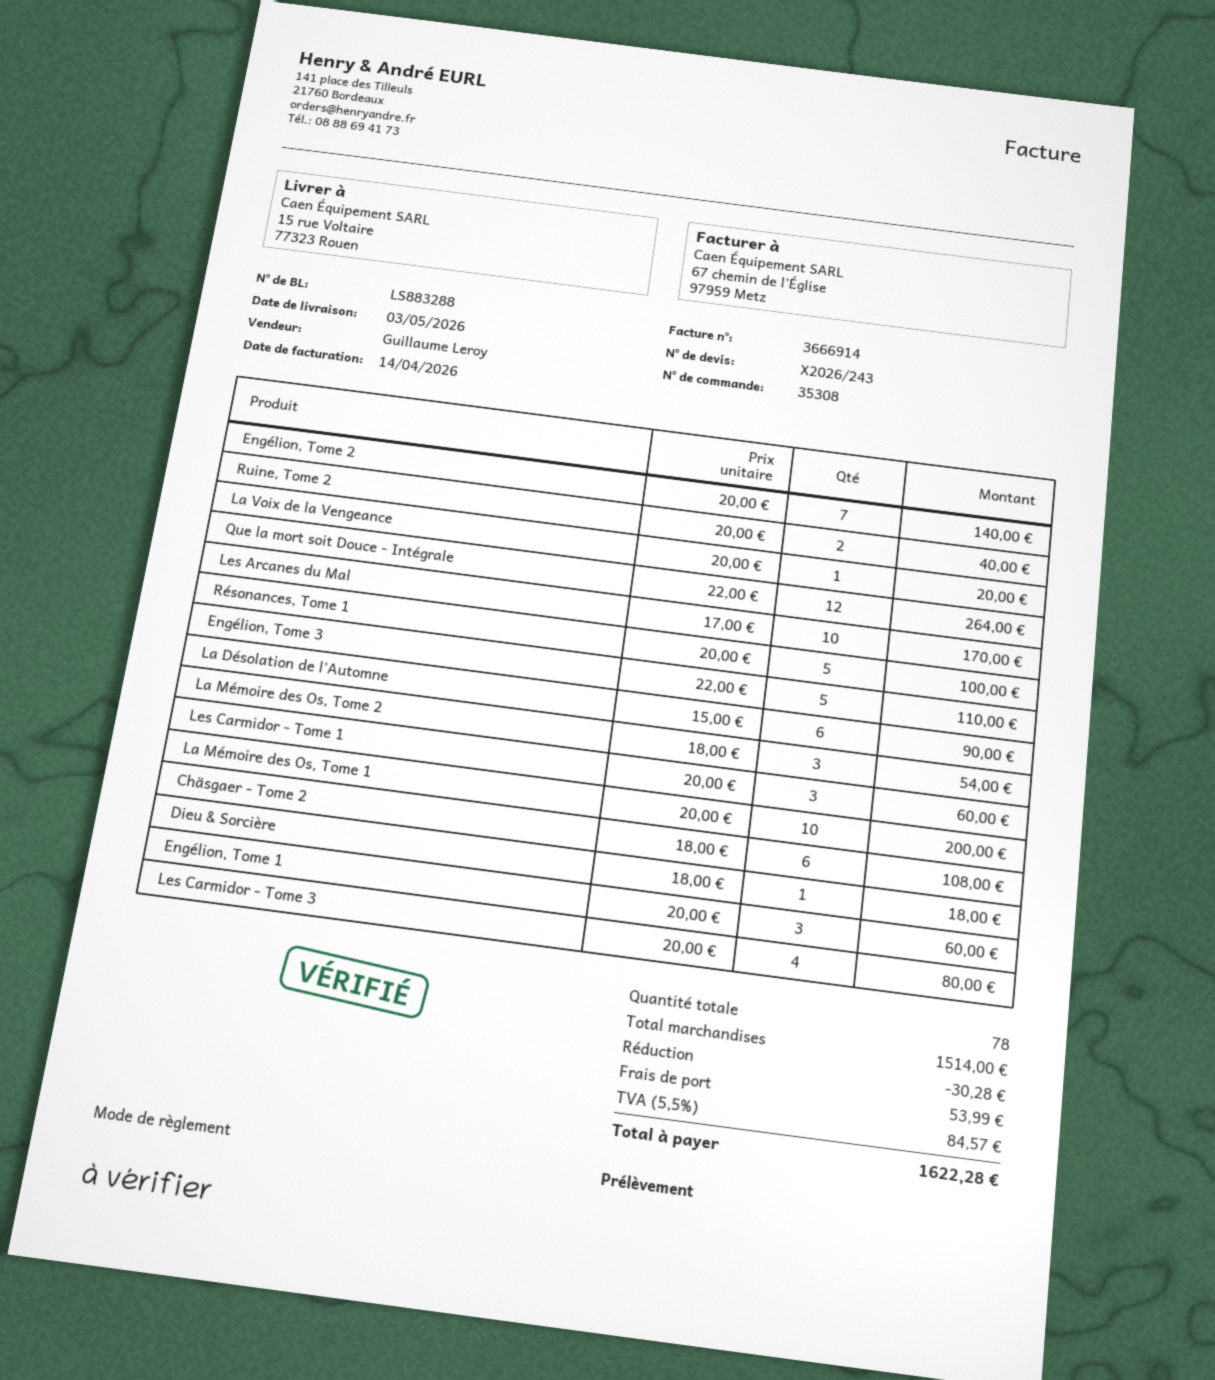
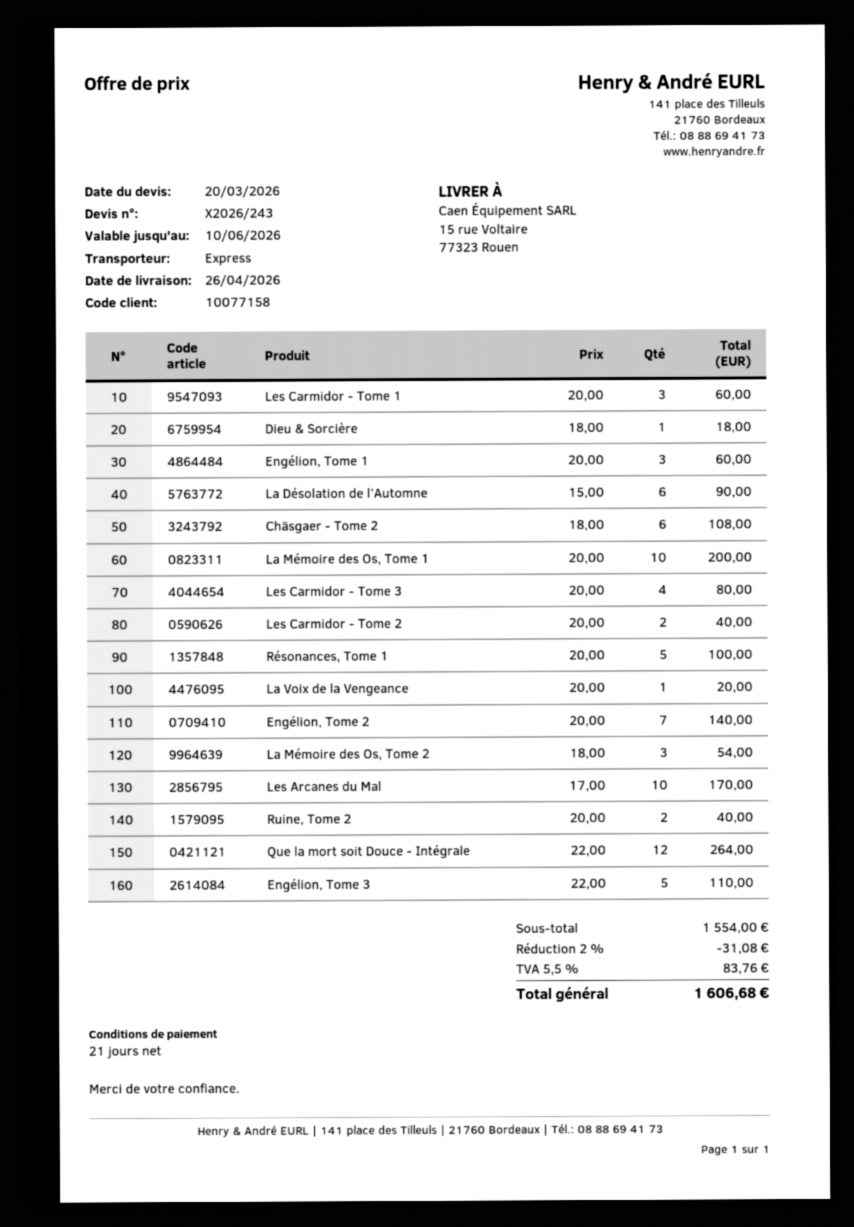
delivery date: 2026-05-03 -> 2026-04-26
Les Carmidor - Tome 2: none -> 2 x 20.00 = 40.00
subtotal: 1514.00 -> 1554.00
discount: 30.28 -> 31.08
shipping: 53.99 -> none
tax: 5.5% = 84.57 -> 5.5% = 83.76
total: 1622.28 -> 1606.68

